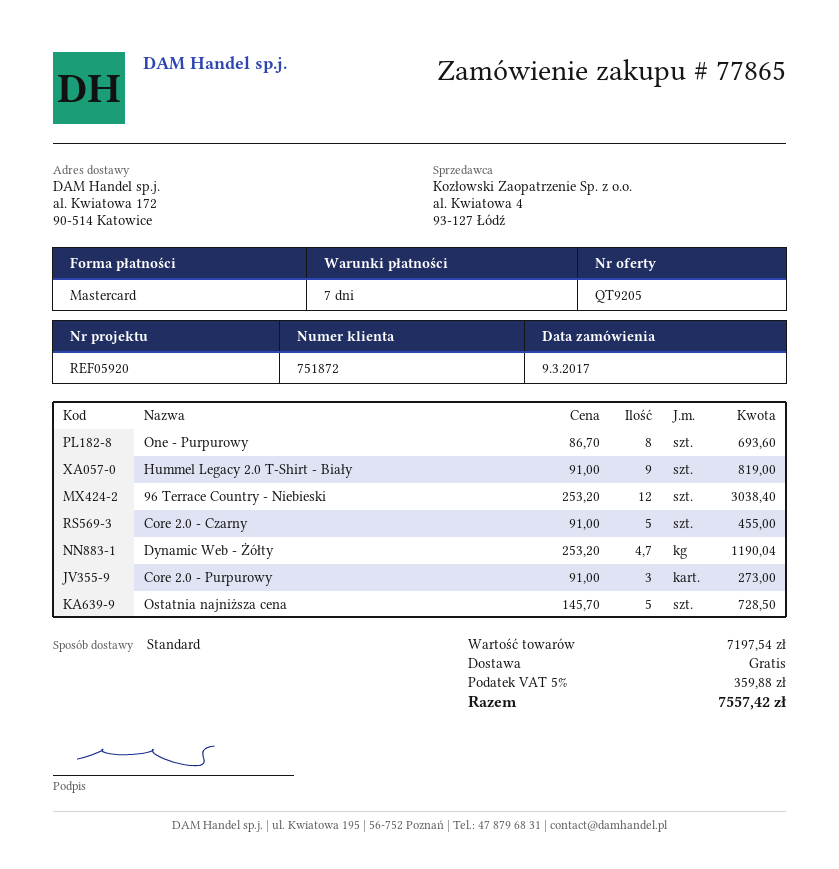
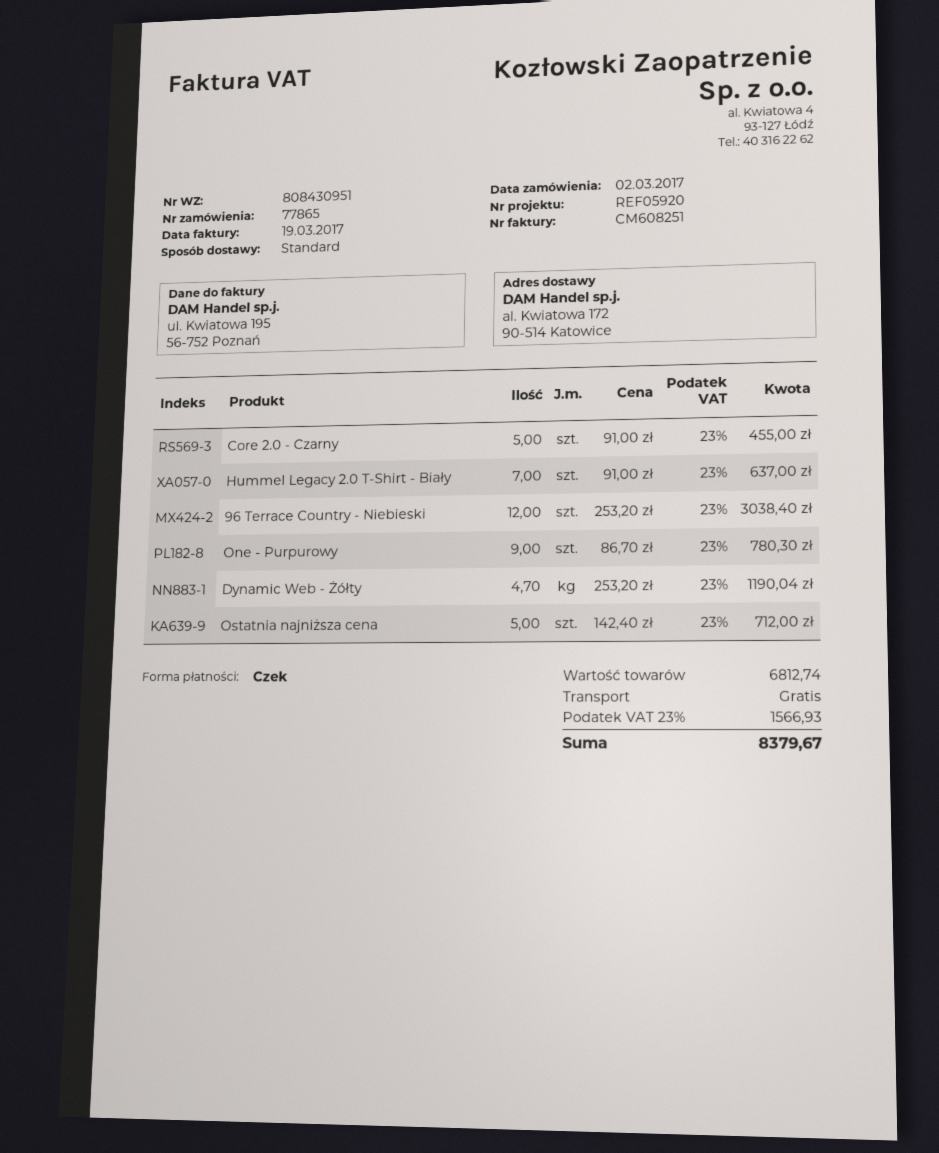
order date: 2017-03-09 -> 2017-03-02
payment method: Mastercard -> cheque
One - Purpurowy: 8 x 86.70 = 693.60 -> 9 x 86.70 = 780.30
Hummel Legacy 2.0 T-Shirt - Biały: 9 x 91.00 = 819.00 -> 7 x 91.00 = 637.00
Core 2.0 - Purpurowy: 3 x 91.00 = 273.00 -> none
Ostatnia najniższa cena: 5 x 145.70 = 728.50 -> 5 x 142.40 = 712.00
subtotal: 7197.54 -> 6812.74
tax: 5% = 359.88 -> 23% = 1566.93
total: 7557.42 -> 8379.67

